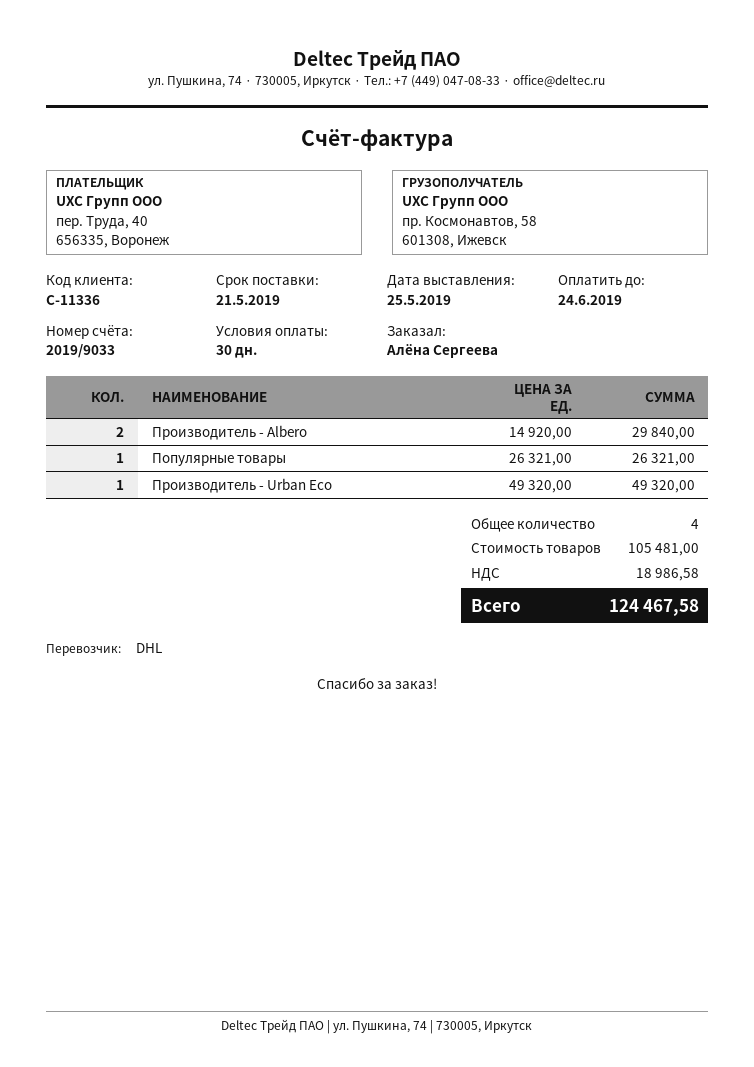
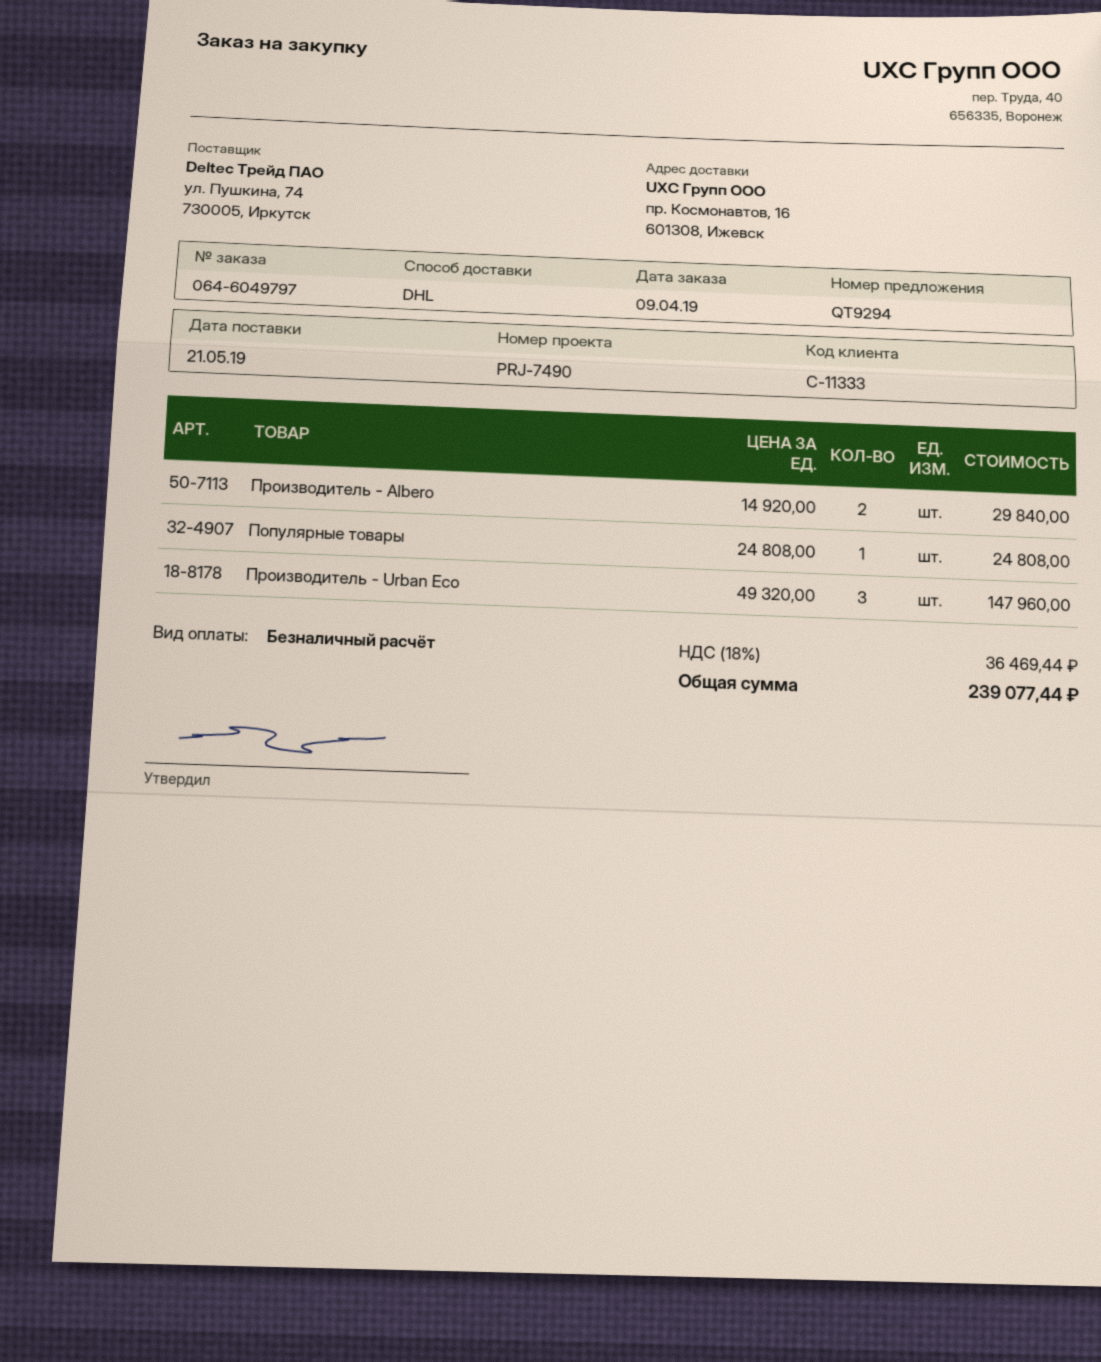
customer number: C-11336 -> C-11333
ship to: пр. Космонавтов, 58, 601308, Ижевск -> пр. Космонавтов, 16, 601308, Ижевск
Популярные товары: 1 x 26321.00 = 26321.00 -> 1 x 24808.00 = 24808.00
Производитель - Urban Eco: 1 x 49320.00 = 49320.00 -> 3 x 49320.00 = 147960.00
tax: 18986.58 -> 36469.44
total: 124467.58 -> 239077.44

